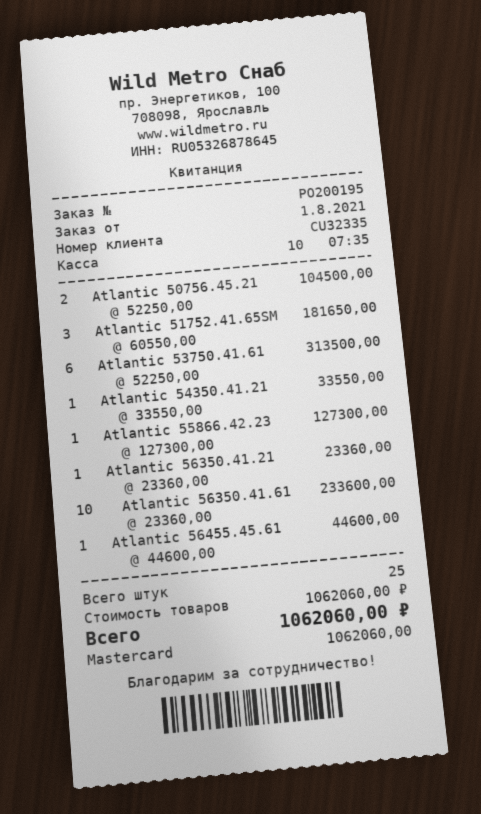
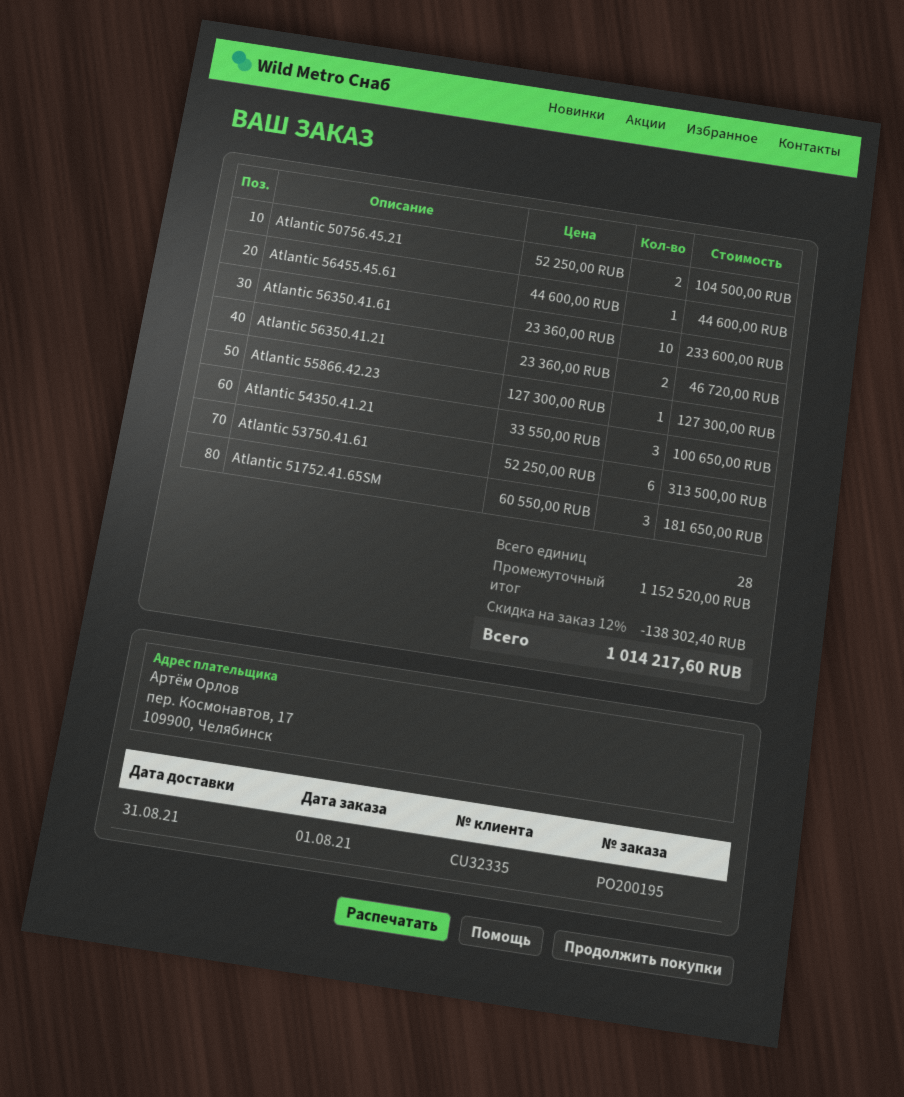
Atlantic 54350.41.21: 1 x 33550.00 = 33550.00 -> 3 x 33550.00 = 100650.00
Atlantic 56350.41.21: 1 x 23360.00 = 23360.00 -> 2 x 23360.00 = 46720.00
total quantity: 25 -> 28
subtotal: 1062060.00 -> 1152520.00
discount: none -> 12% = 138302.40
total: 1062060.00 -> 1014217.60

